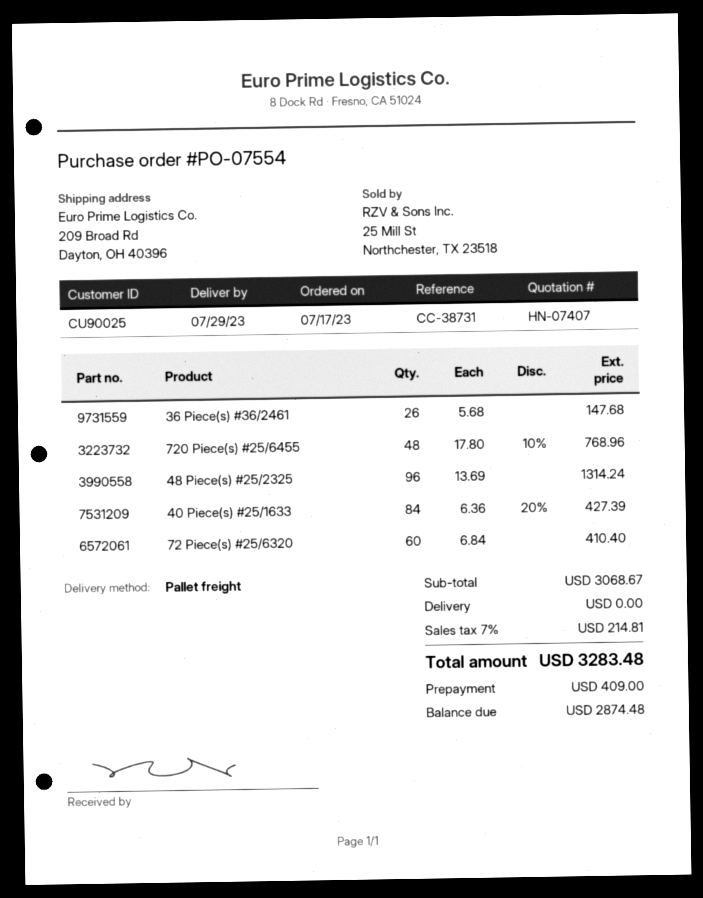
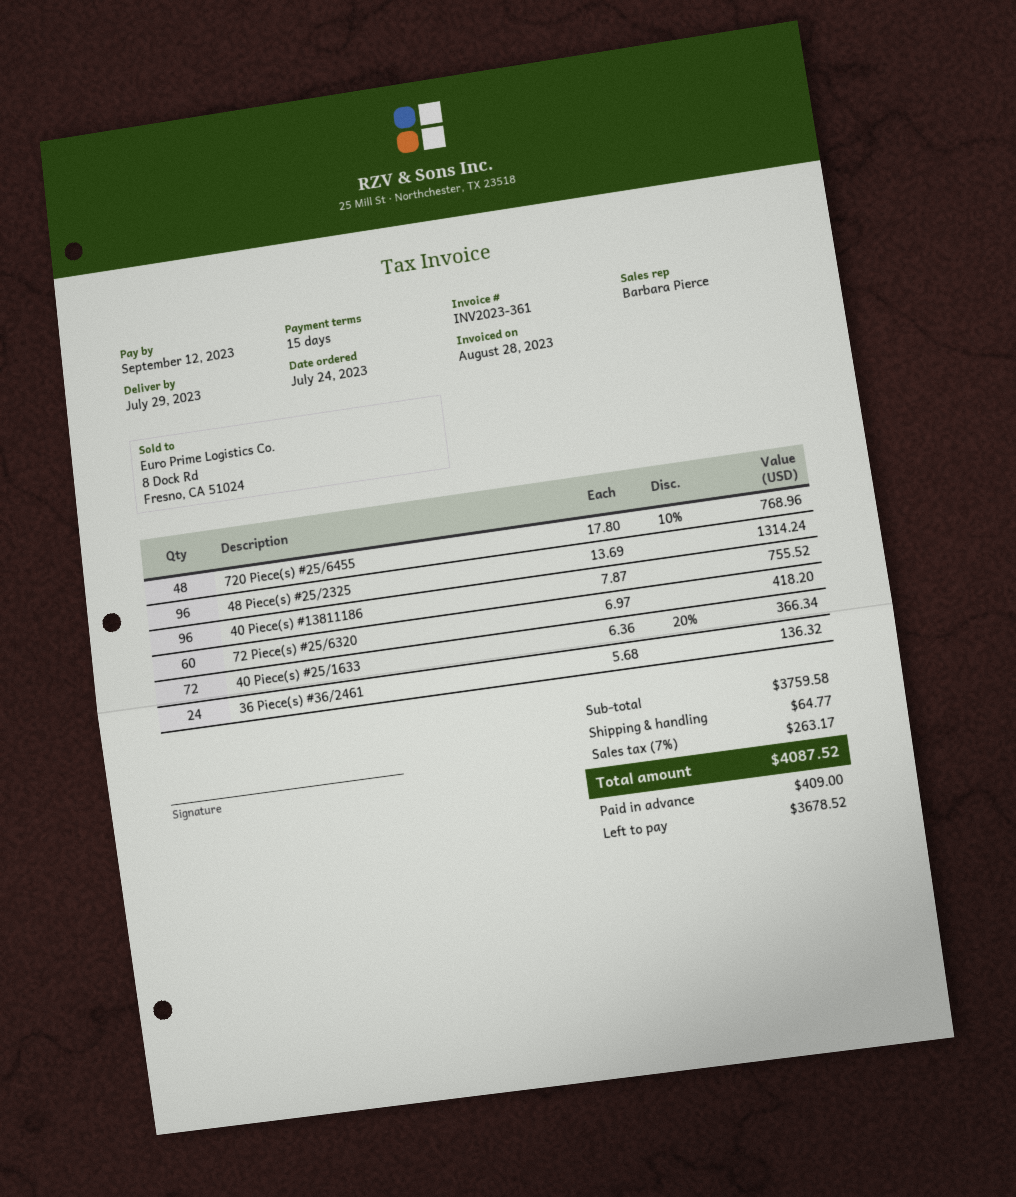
order date: 2023-07-17 -> 2023-07-24
36 Piece(s) #36/2461: 26 x 5.68 = 147.68 -> 24 x 5.68 = 136.32
40 Piece(s) #25/1633: 84 x 6.36 - 20% = 427.39 -> 72 x 6.36 - 20% = 366.34
72 Piece(s) #25/6320: 60 x 6.84 = 410.40 -> 60 x 6.97 = 418.20
40 Piece(s) #13811186: none -> 96 x 7.87 = 755.52
subtotal: 3068.67 -> 3759.58
shipping: 0.00 -> 64.77
tax: 7% = 214.81 -> 7% = 263.17
total: 3283.48 -> 4087.52
balance: 2874.48 -> 3678.52

